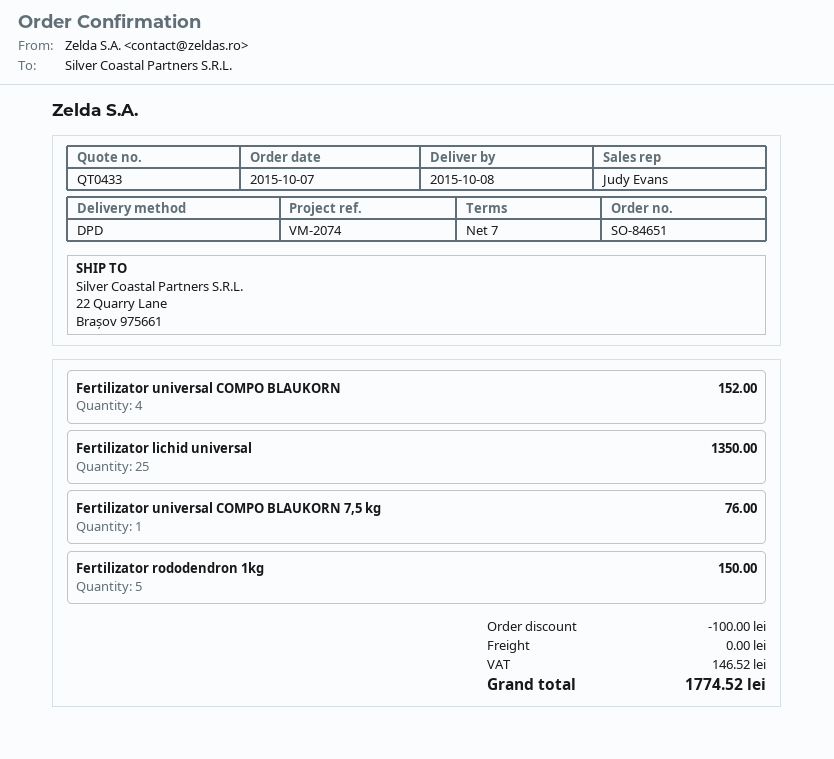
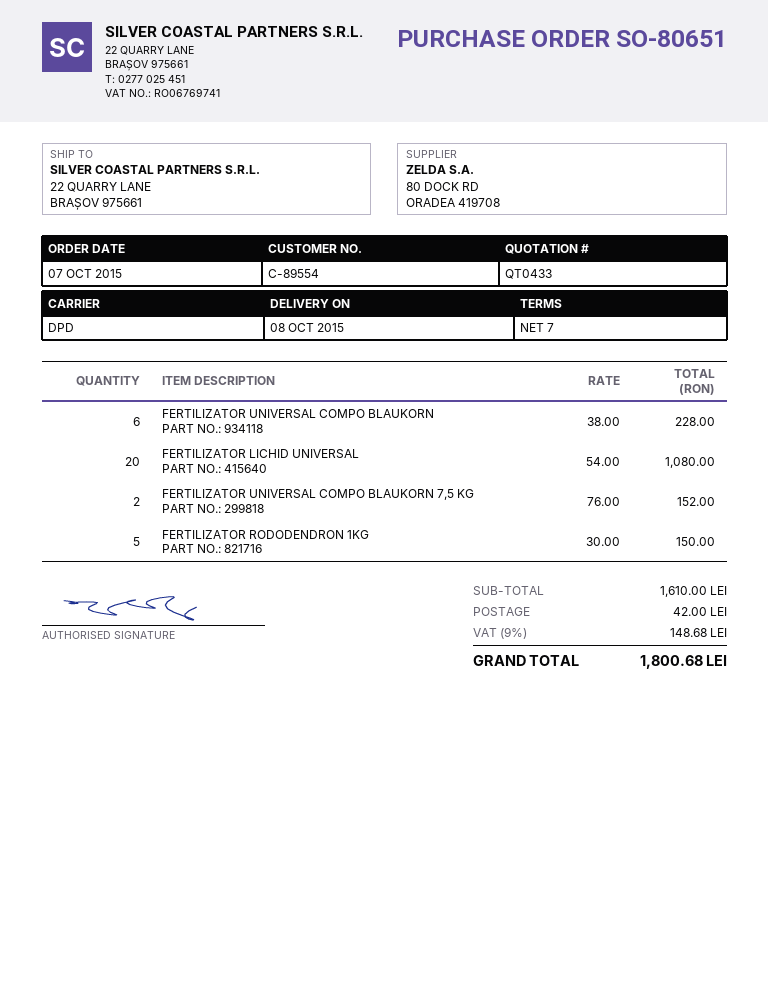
order number: SO-84651 -> SO-80651
Fertilizator universal COMPO BLAUKORN: 4 for 152.00 -> 6 for 228.00
Fertilizator lichid universal: 25 for 1350.00 -> 20 for 1080.00
Fertilizator universal COMPO BLAUKORN 7,5 kg: 1 for 76.00 -> 2 for 152.00
discount: 100.00 -> none
shipping: 0.00 -> 42.00
tax: 146.52 -> 148.68
total: 1774.52 -> 1800.68

